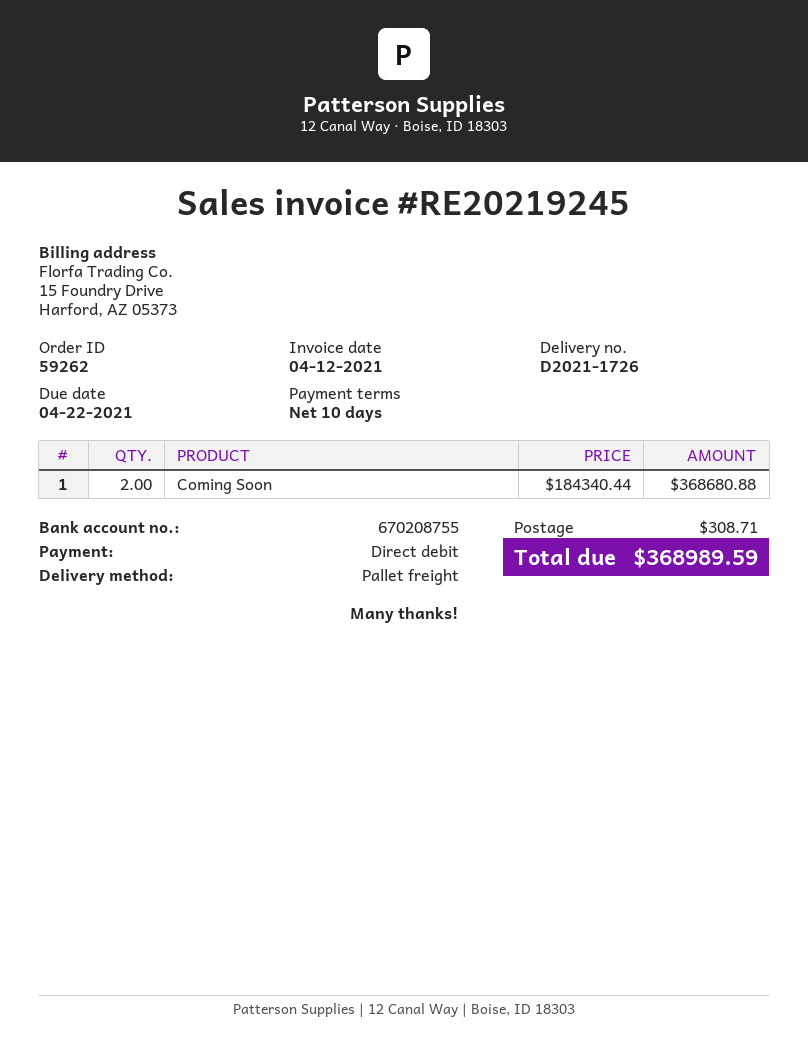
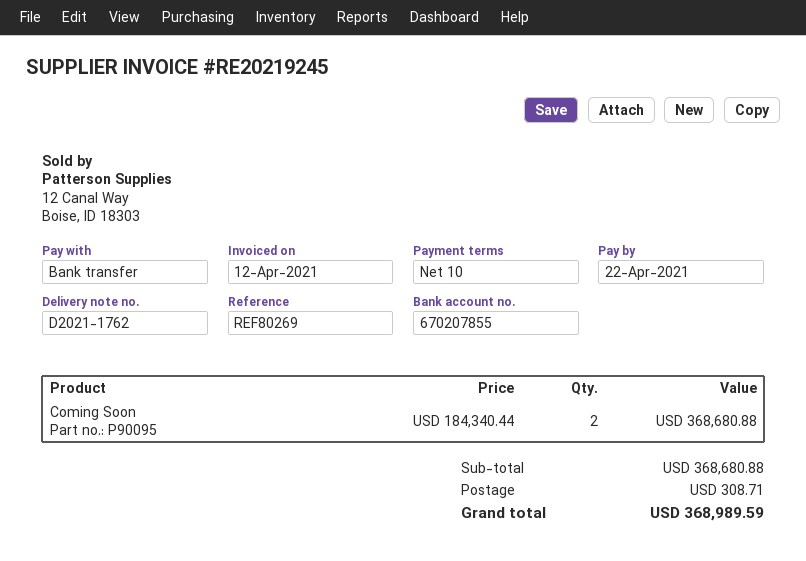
delivery note number: D2021-1726 -> D2021-1762
payment method: direct debit -> bank transfer
bank account: 670208755 -> 670207855

